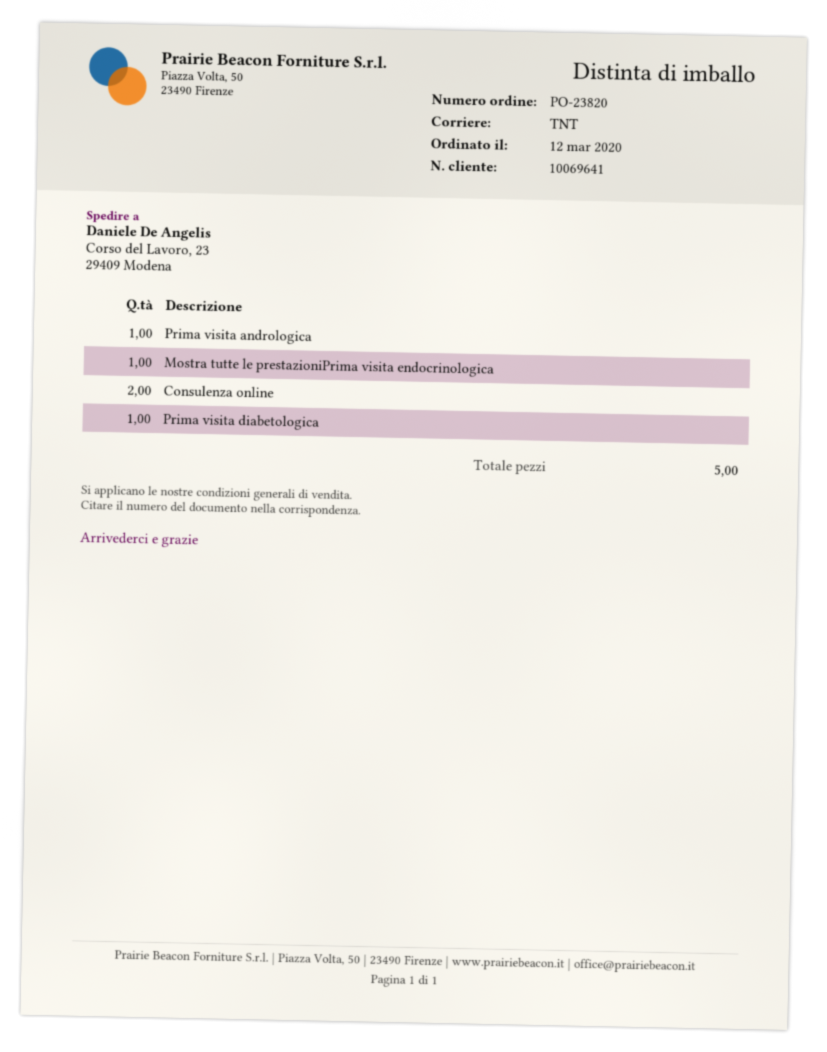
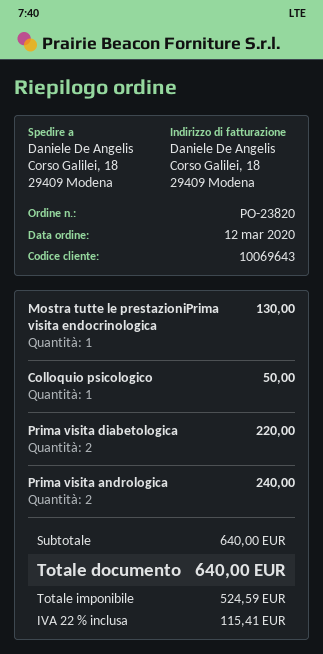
customer number: 10069641 -> 10069643
ship to: Corso del Lavoro, 23, 29409 Modena -> Corso Galilei, 18, 29409 Modena
Prima visita andrologica: 1 -> 2
Consulenza online: 2 -> none
Prima visita diabetologica: 1 -> 2
Colloquio psicologico: none -> 1

